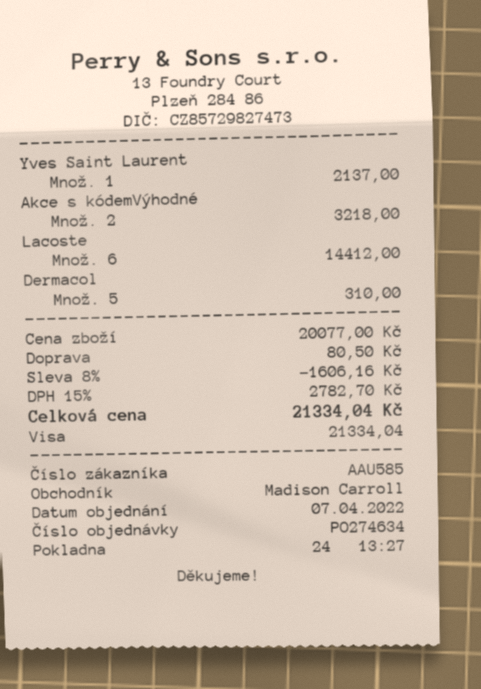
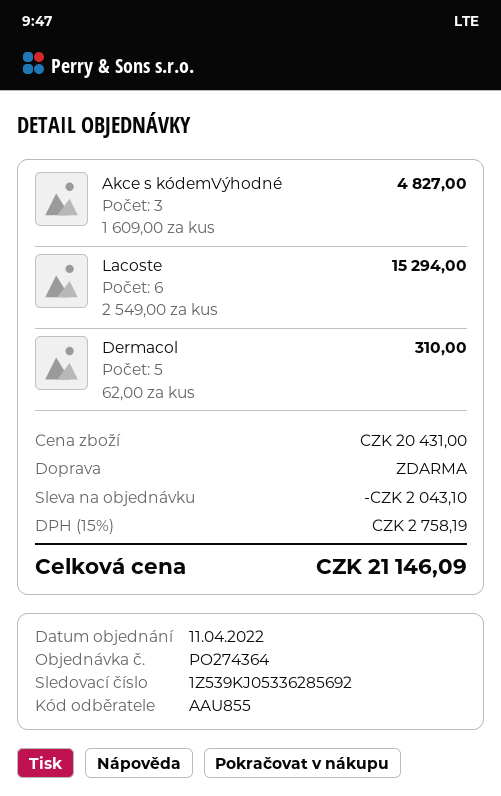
order number: PO274634 -> PO274364
order date: 2022-04-07 -> 2022-04-11
customer number: AAU585 -> AAU855
Yves Saint Laurent: 1 for 2137.00 -> none
Akce s kódemVýhodné: 2 for 3218.00 -> 3 for 4827.00
Lacoste: 6 for 14412.00 -> 6 for 15294.00
subtotal: 20077.00 -> 20431.00
discount: 1606.16 -> 2043.10
shipping: 80.50 -> 0.00
tax: 15% = 2782.70 -> 15% = 2758.19
total: 21334.04 -> 21146.09

